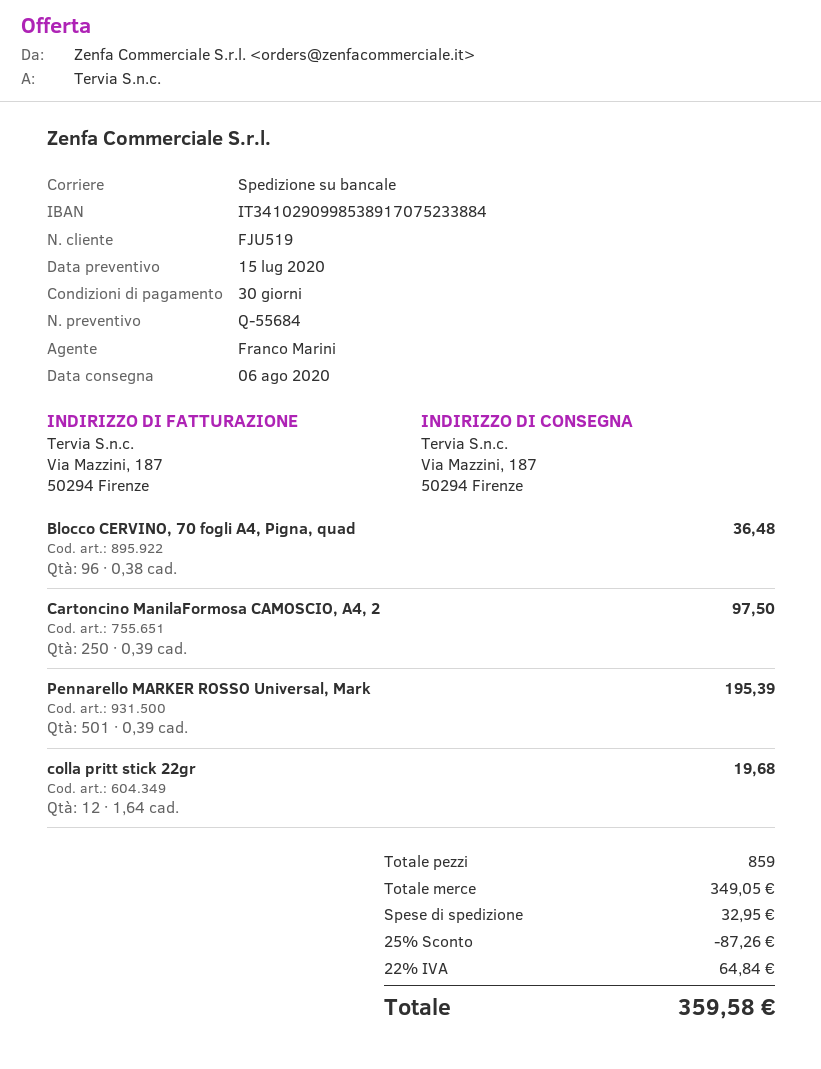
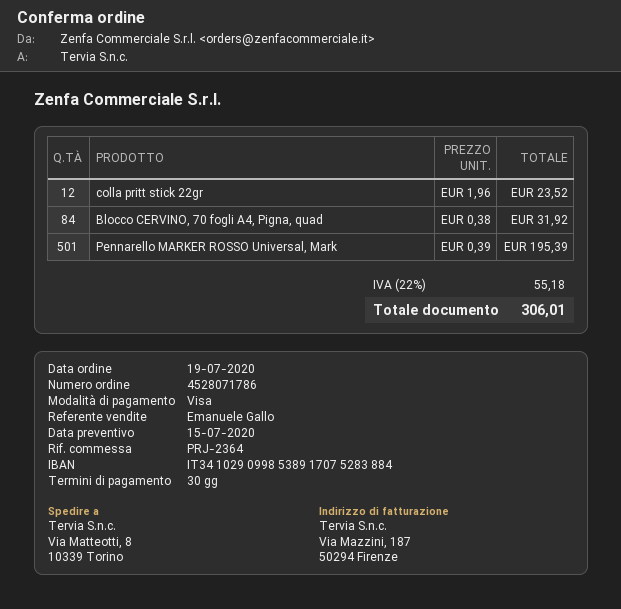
sales rep: Franco Marini -> Emanuele Gallo
bank account: IT3410290998538917075233884 -> IT3410290998538917075283884
ship to: Via Mazzini, 187, 50294 Firenze -> Via Matteotti, 8, 10339 Torino
Blocco CERVINO, 70 fogli A4, Pigna, quad: 96 x 0.38 = 36.48 -> 84 x 0.38 = 31.92
Cartoncino ManilaFormosa CAMOSCIO, A4, 2: 250 x 0.39 = 97.50 -> none
colla pritt stick 22gr: 12 x 1.64 = 19.68 -> 12 x 1.96 = 23.52
discount: 25% = 87.26 -> none
shipping: 32.95 -> none
tax: 22% = 64.84 -> 22% = 55.18
total: 359.58 -> 306.01

